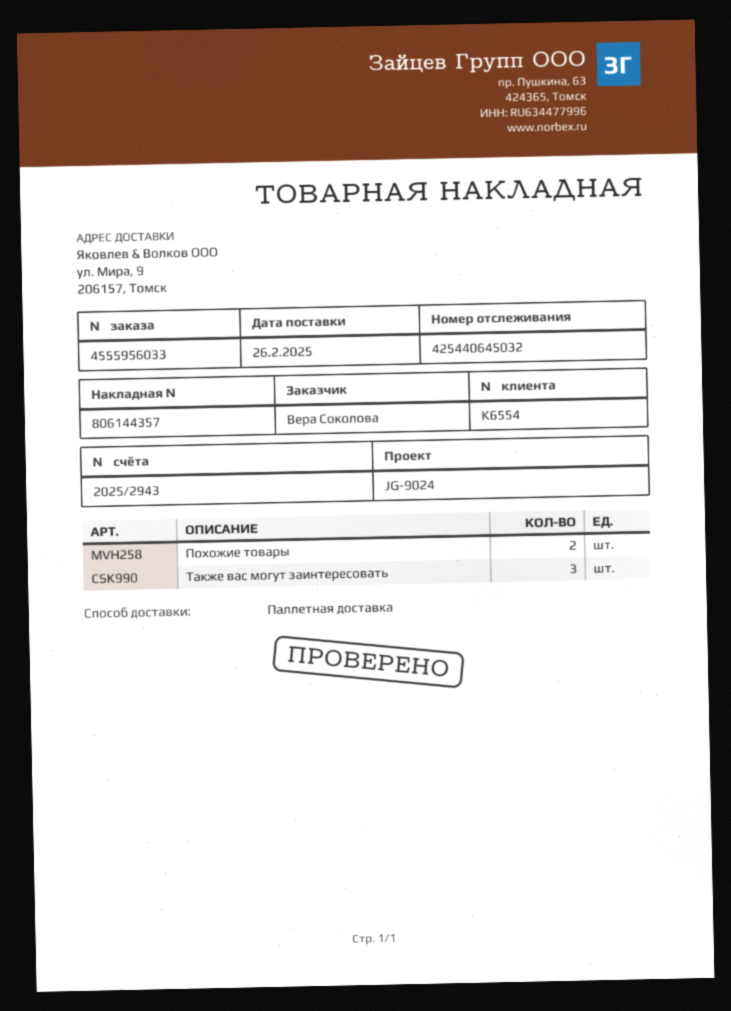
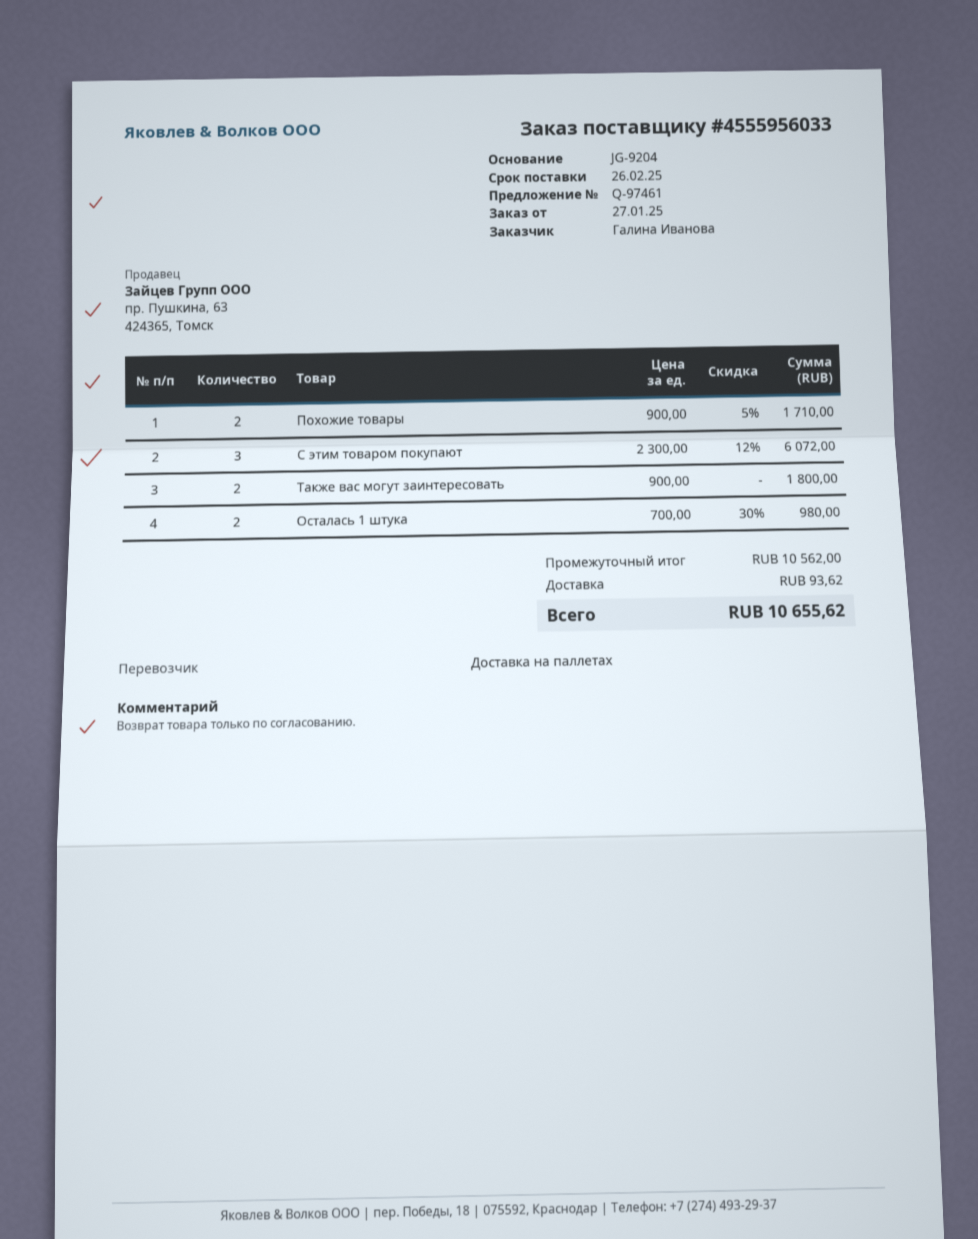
reference: JG-9024 -> JG-9204
ordered by: Вера Соколова -> Галина Иванова
Также вас могут заинтересовать: 3 -> 2
С этим товаром покупают: none -> 3
Осталась 1 штука: none -> 2

